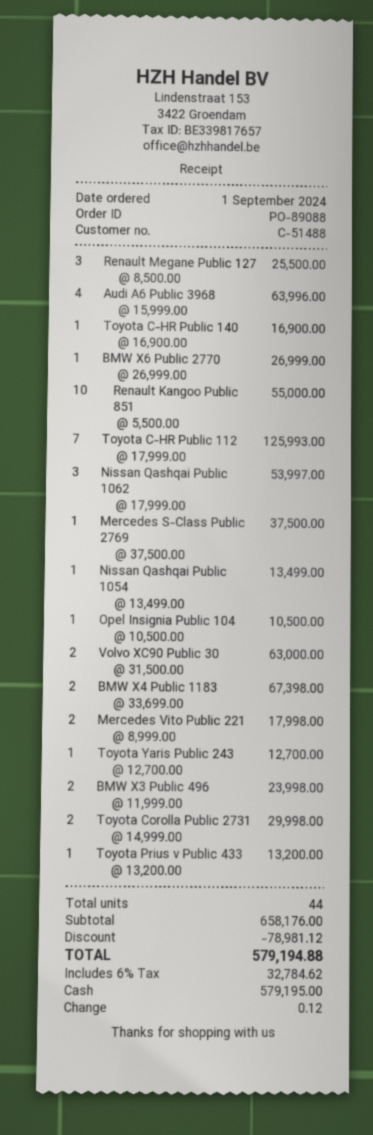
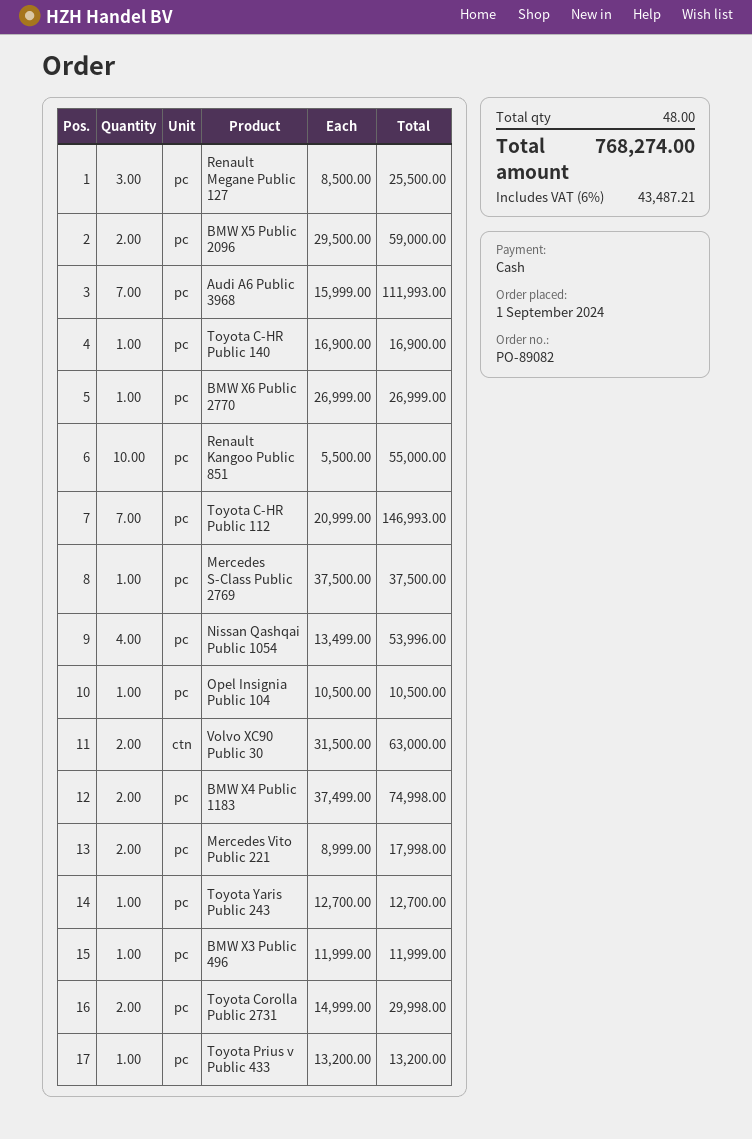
order number: PO-89088 -> PO-89082
Audi A6 Public 3968: 4 x 15999.00 = 63996.00 -> 7 x 15999.00 = 111993.00
Toyota C-HR Public 112: 7 x 17999.00 = 125993.00 -> 7 x 20999.00 = 146993.00
Nissan Qashqai Public 1062: 3 x 17999.00 = 53997.00 -> none
Nissan Qashqai Public 1054: 1 x 13499.00 = 13499.00 -> 4 x 13499.00 = 53996.00
BMW X4 Public 1183: 2 x 33699.00 = 67398.00 -> 2 x 37499.00 = 74998.00
BMW X3 Public 496: 2 x 11999.00 = 23998.00 -> 1 x 11999.00 = 11999.00
BMW X5 Public 2096: none -> 2 x 29500.00 = 59000.00
total quantity: 44 -> 48
discount: 78981.12 -> none
tax: 6% = 32784.62 -> 6% = 43487.21
total: 579194.88 -> 768274.00

